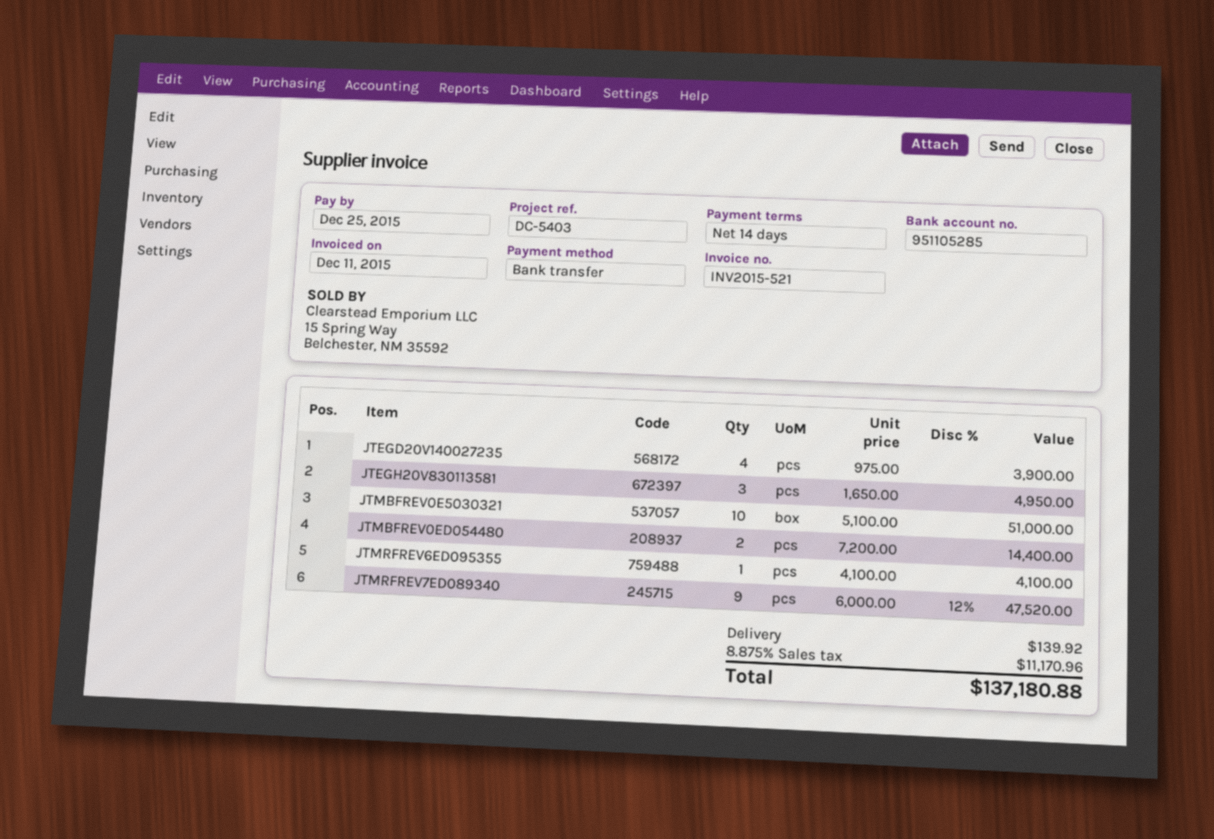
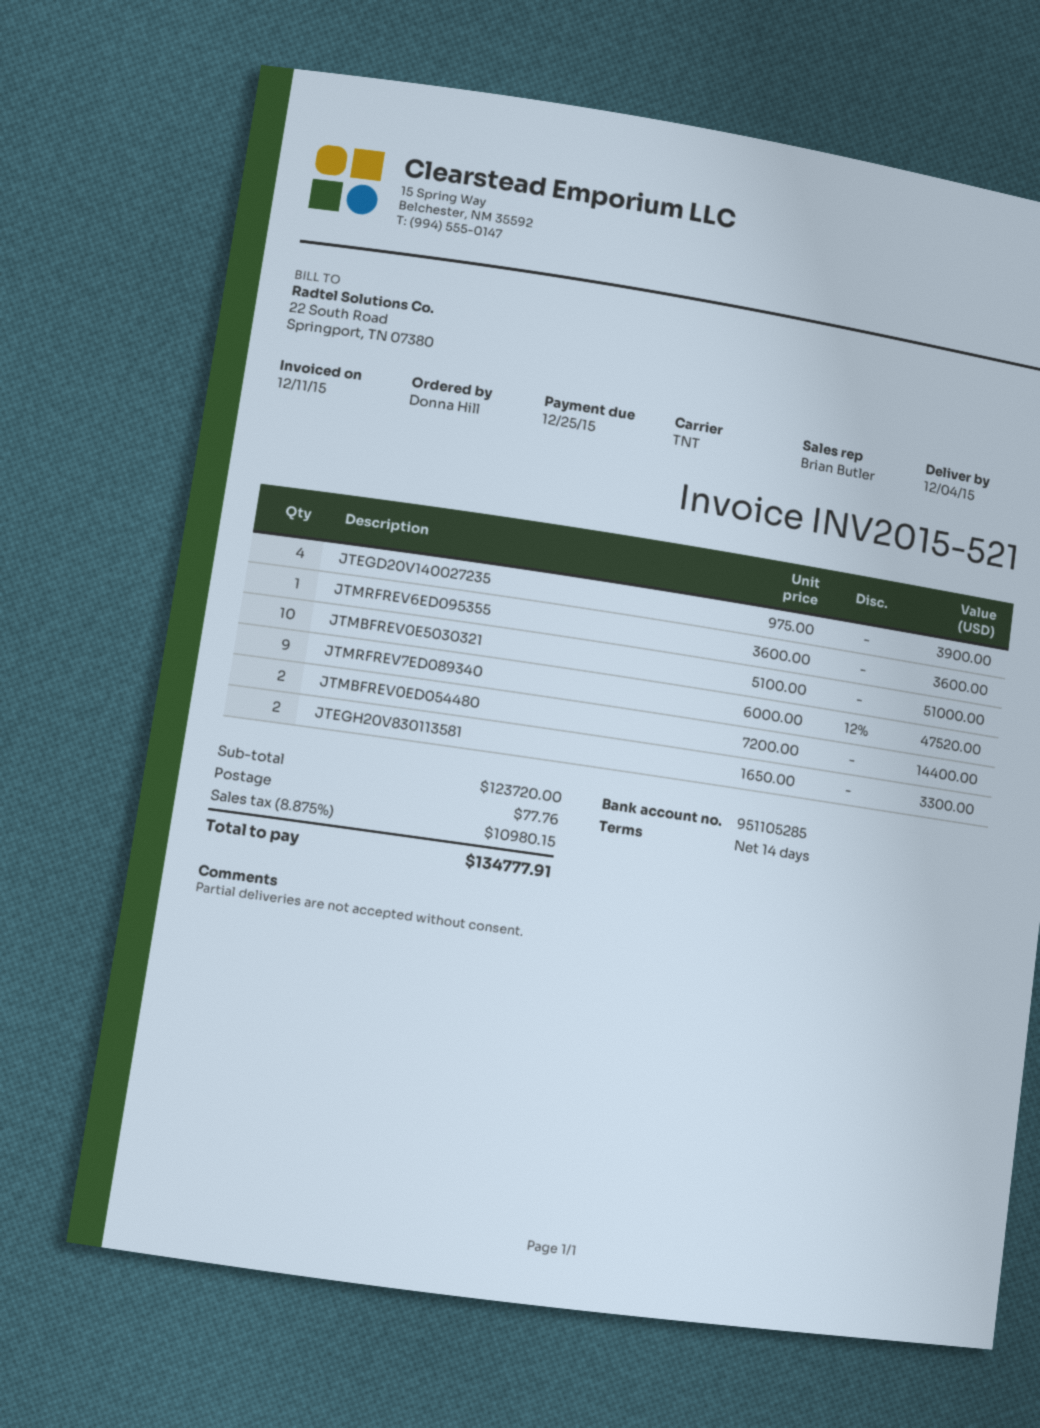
JTEGH20V830113581: 3 x 1650.00 = 4950.00 -> 2 x 1650.00 = 3300.00
JTMRFREV6ED095355: 1 x 4100.00 = 4100.00 -> 1 x 3600.00 = 3600.00
shipping: 139.92 -> 77.76
tax: 8.875% = 11170.96 -> 8.875% = 10980.15
total: 137180.88 -> 134777.91

